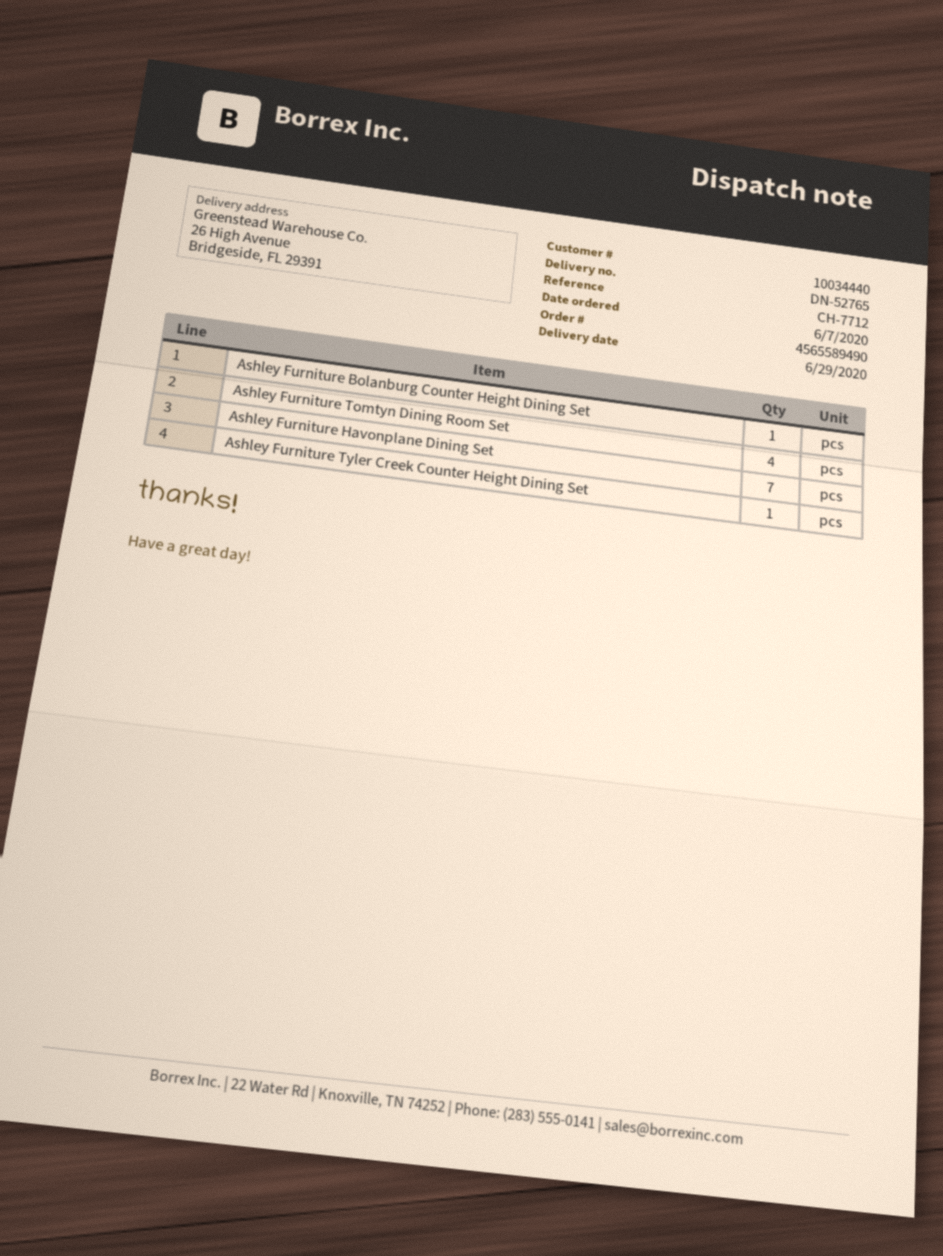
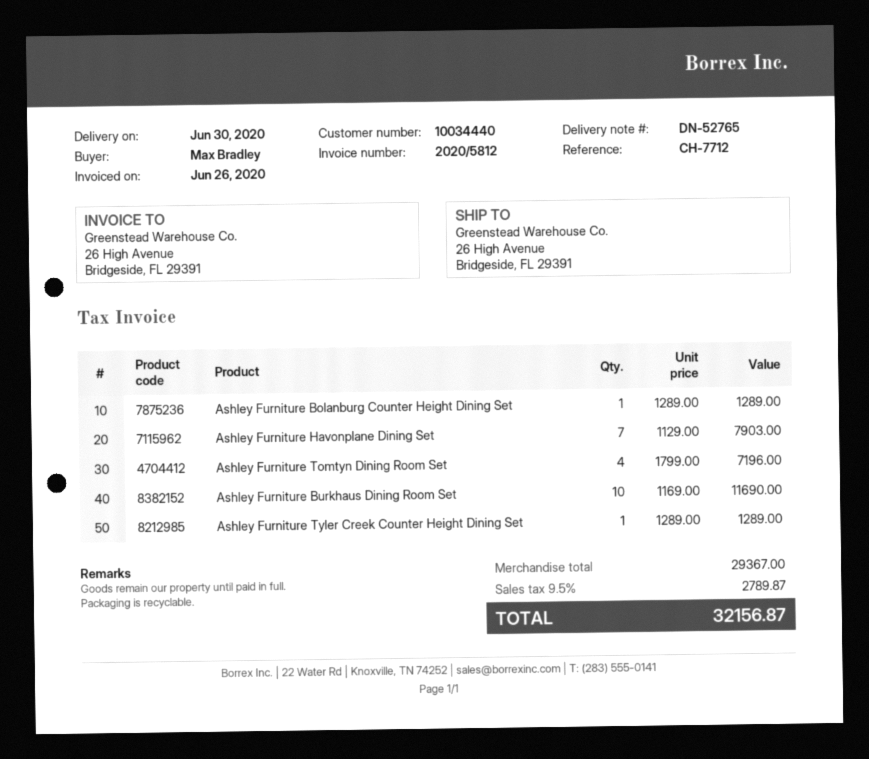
delivery date: 2020-06-29 -> 2020-06-30
Ashley Furniture Burkhaus Dining Room Set: none -> 10

